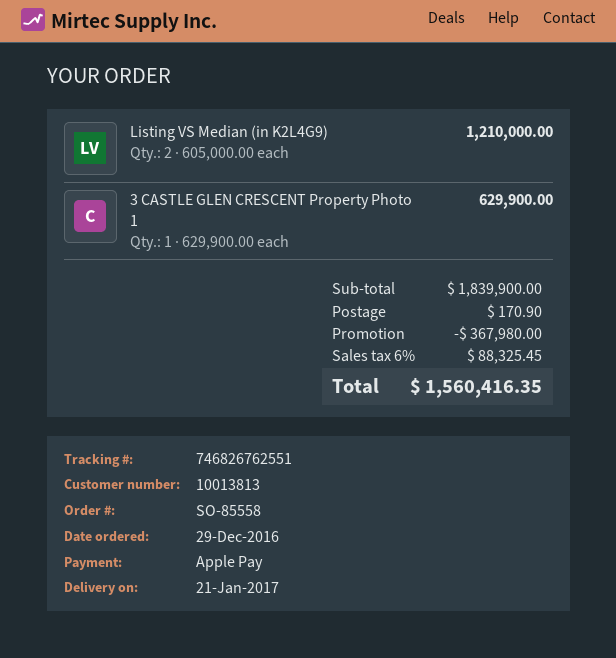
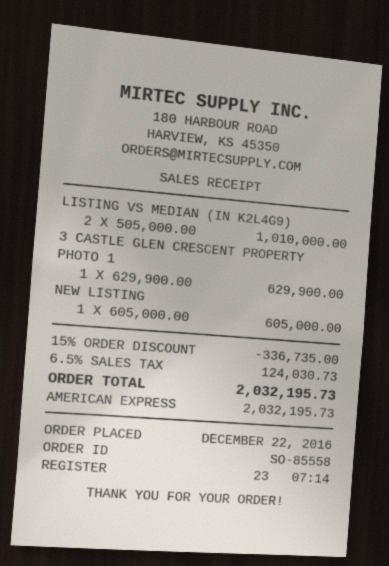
order date: 2016-12-29 -> 2016-12-22
payment method: Apple Pay -> American Express
Listing VS Median (in K2L4G9): 2 x 605000.00 = 1210000.00 -> 2 x 505000.00 = 1010000.00
NEW LISTING: none -> 1 x 605000.00 = 605000.00
discount: 367980.00 -> 336735.00
shipping: 170.90 -> none
tax: 6% = 88325.45 -> 6.5% = 124030.73
total: 1560416.35 -> 2032195.73

